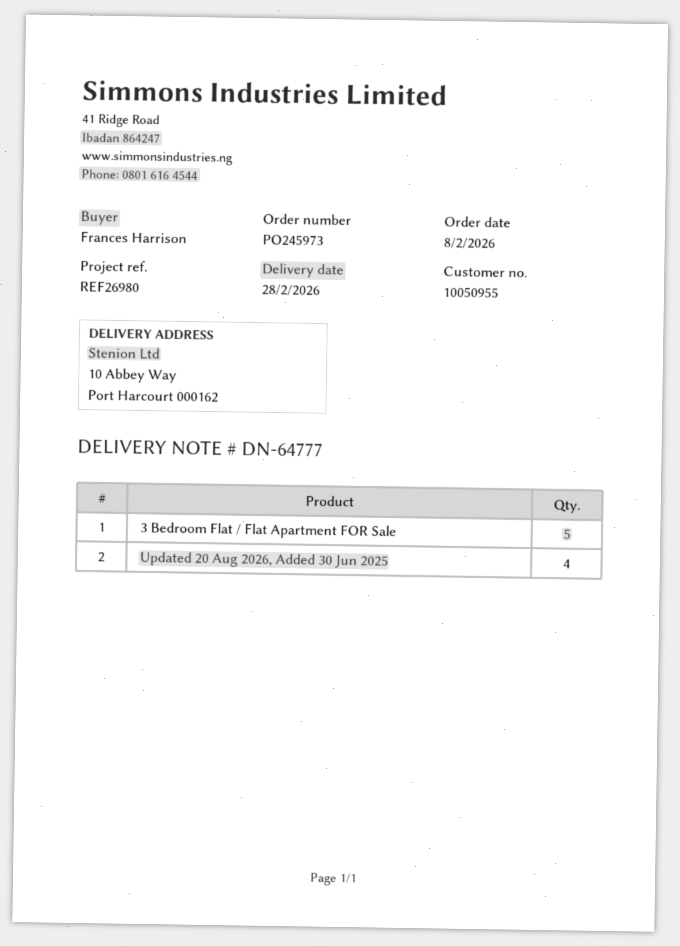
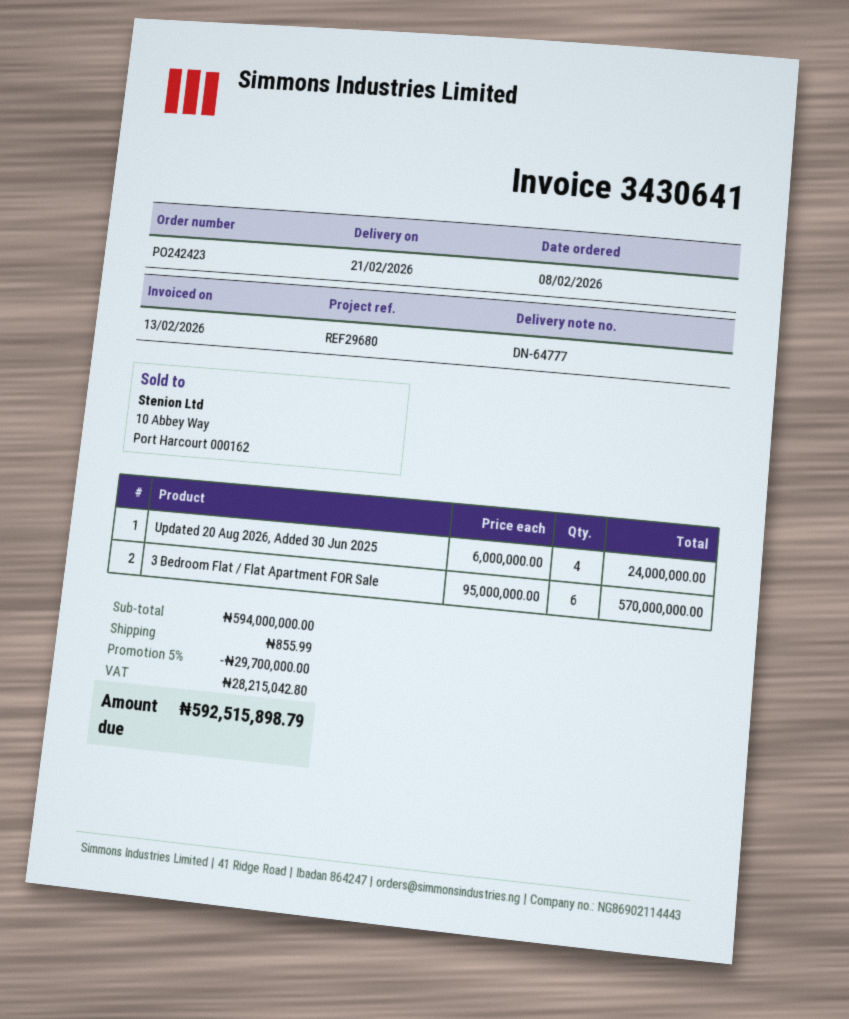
order number: PO245973 -> PO242423
delivery date: 2026-02-28 -> 2026-02-21
reference: REF26980 -> REF29680
3 Bedroom Flat / Flat Apartment FOR Sale: 5 -> 6

